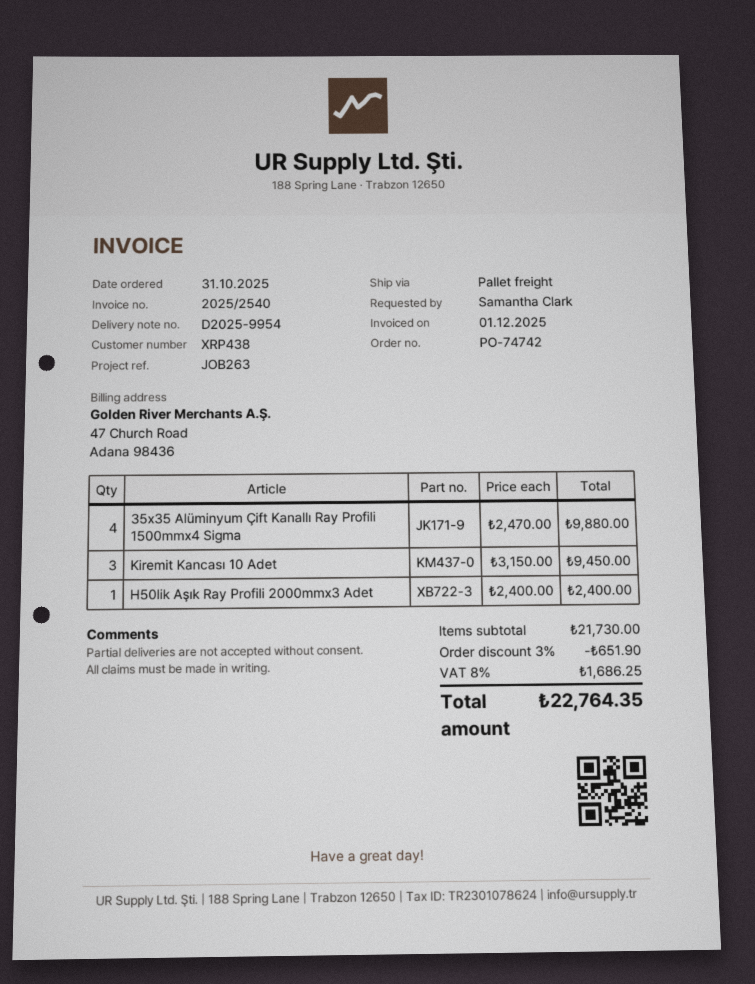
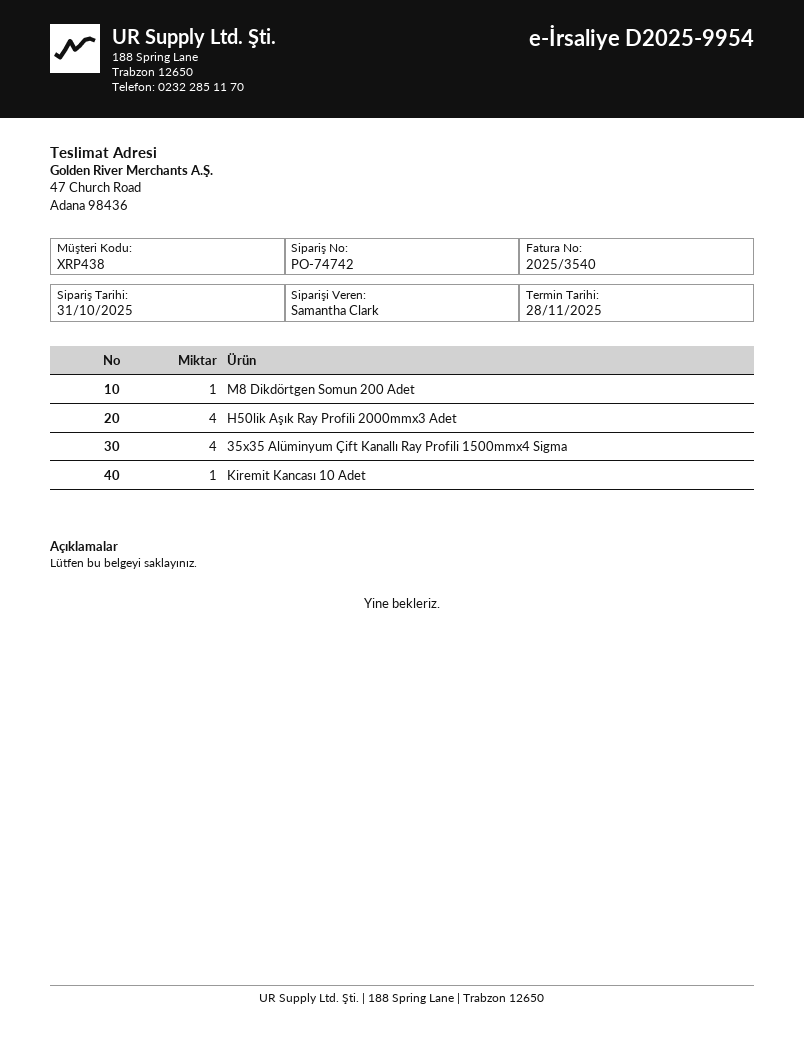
invoice number: 2025/2540 -> 2025/3540
Kiremit Kancası 10 Adet: 3 -> 1
H50lik Aşık Ray Profili 2000mmx3 Adet: 1 -> 4
M8 Dikdörtgen Somun 200 Adet: none -> 1

